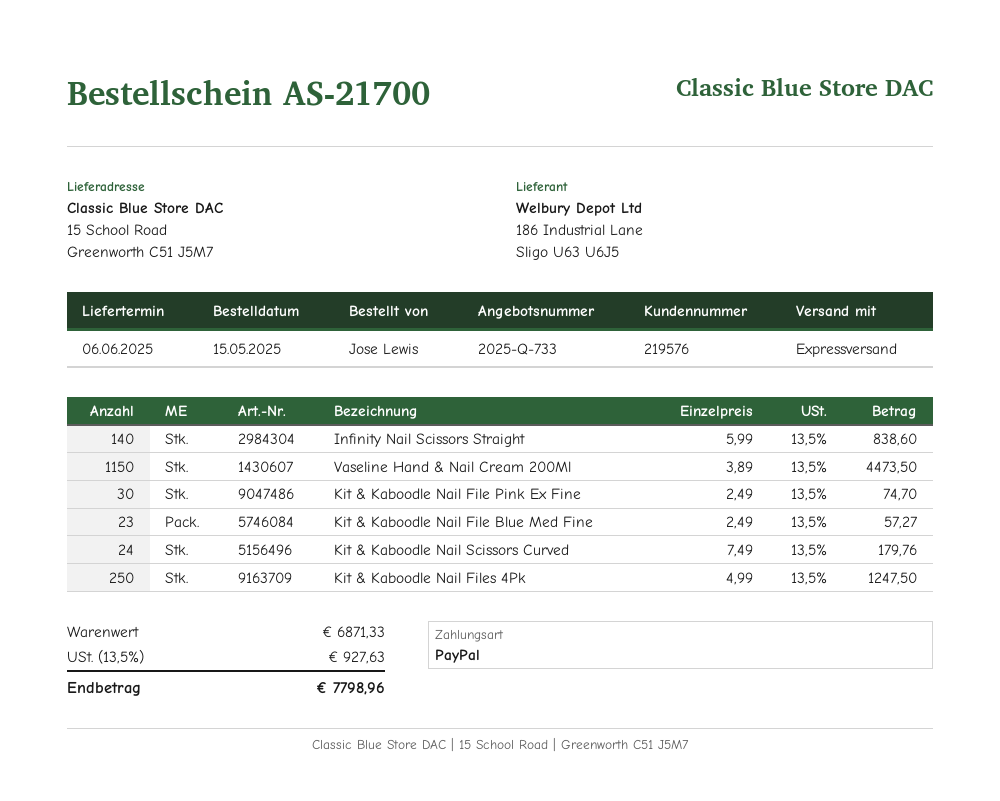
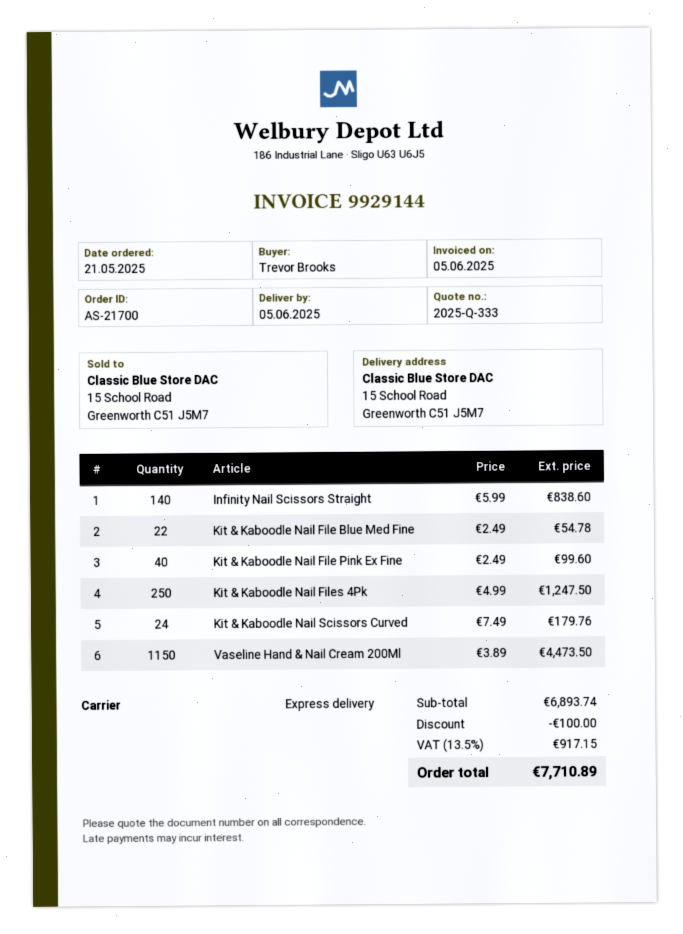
quote number: 2025-Q-733 -> 2025-Q-333
order date: 2025-05-15 -> 2025-05-21
delivery date: 2025-06-06 -> 2025-06-05
ordered by: Jose Lewis -> Trevor Brooks
Kit & Kaboodle Nail File Pink Ex Fine: 30 x 2.49 = 74.70 -> 40 x 2.49 = 99.60
Kit & Kaboodle Nail File Blue Med Fine: 23 x 2.49 = 57.27 -> 22 x 2.49 = 54.78
subtotal: 6871.33 -> 6893.74
discount: none -> 100.00
tax: 13.5% = 927.63 -> 13.5% = 917.15
total: 7798.96 -> 7710.89

